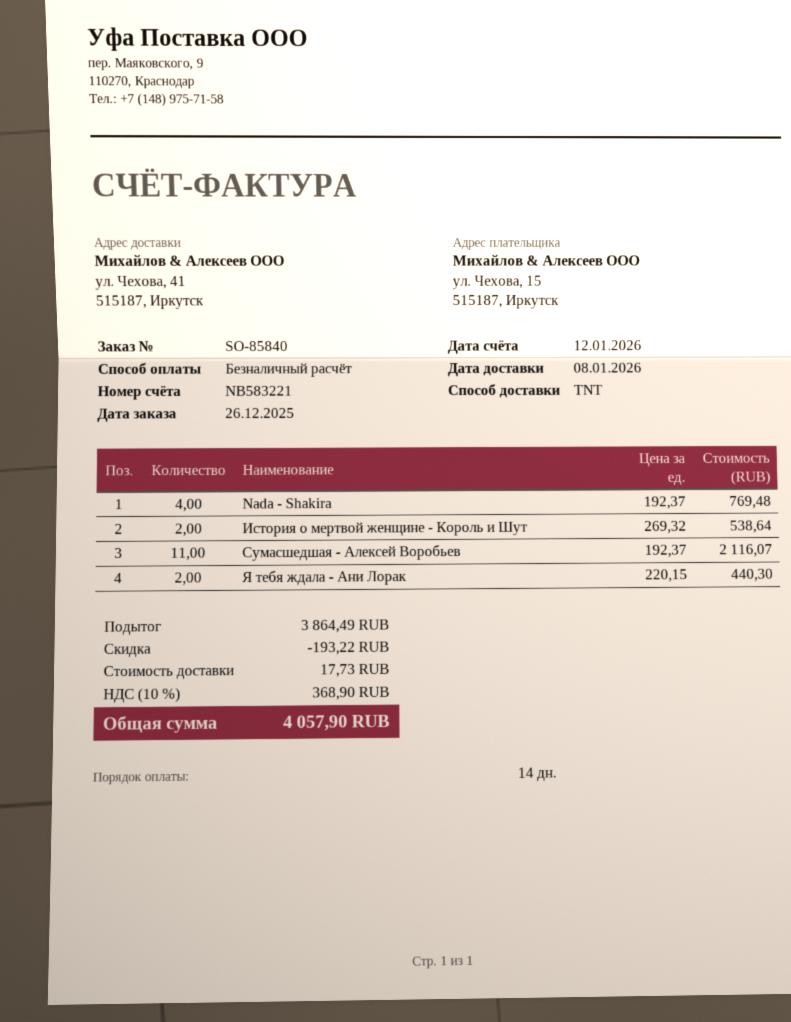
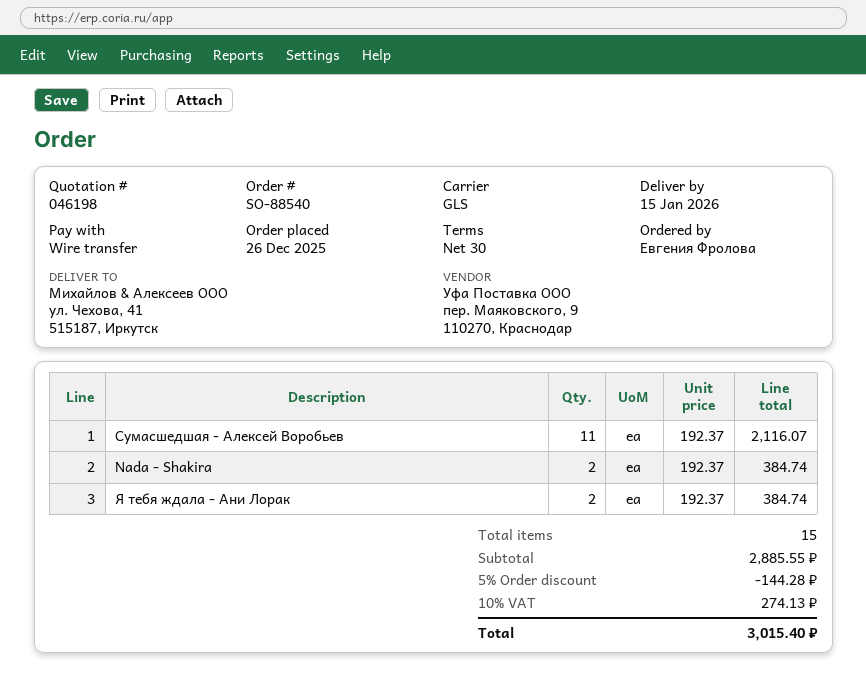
order number: SO-85840 -> SO-88540
delivery date: 2026-01-08 -> 2026-01-15
payment terms: 14 days -> 30 days
shipping method: TNT -> GLS
Nada - Shakira: 4 x 192.37 = 769.48 -> 2 x 192.37 = 384.74
История о мертвой женщине - Король и Шут: 2 x 269.32 = 538.64 -> none
Я тебя ждала - Ани Лорак: 2 x 220.15 = 440.30 -> 2 x 192.37 = 384.74
subtotal: 3864.49 -> 2885.55
discount: 193.22 -> 144.28
shipping: 17.73 -> none
tax: 10% = 368.90 -> 10% = 274.13
total: 4057.90 -> 3015.40

